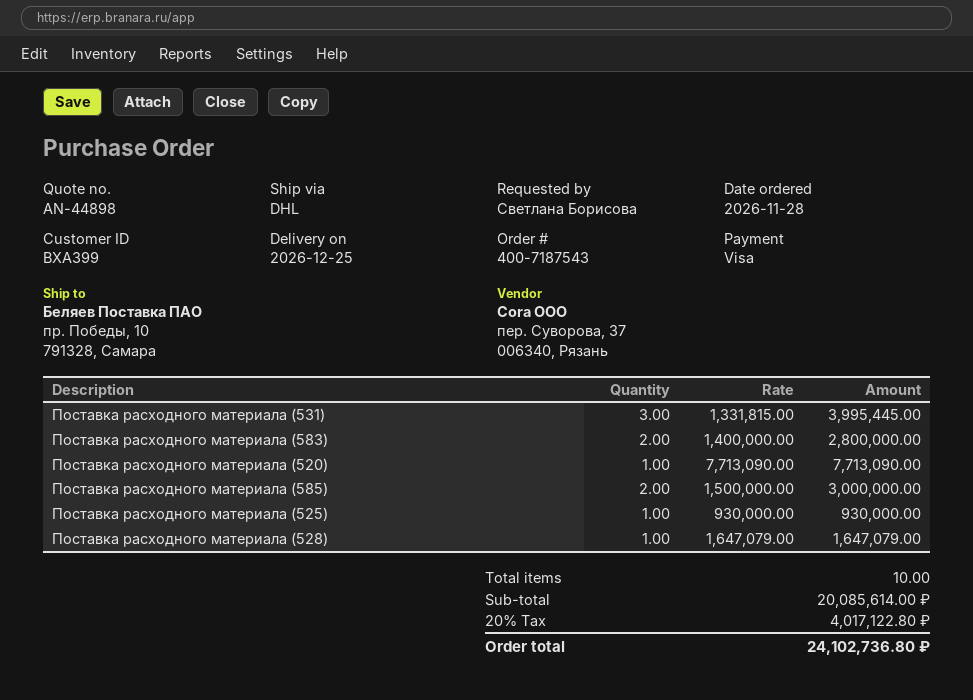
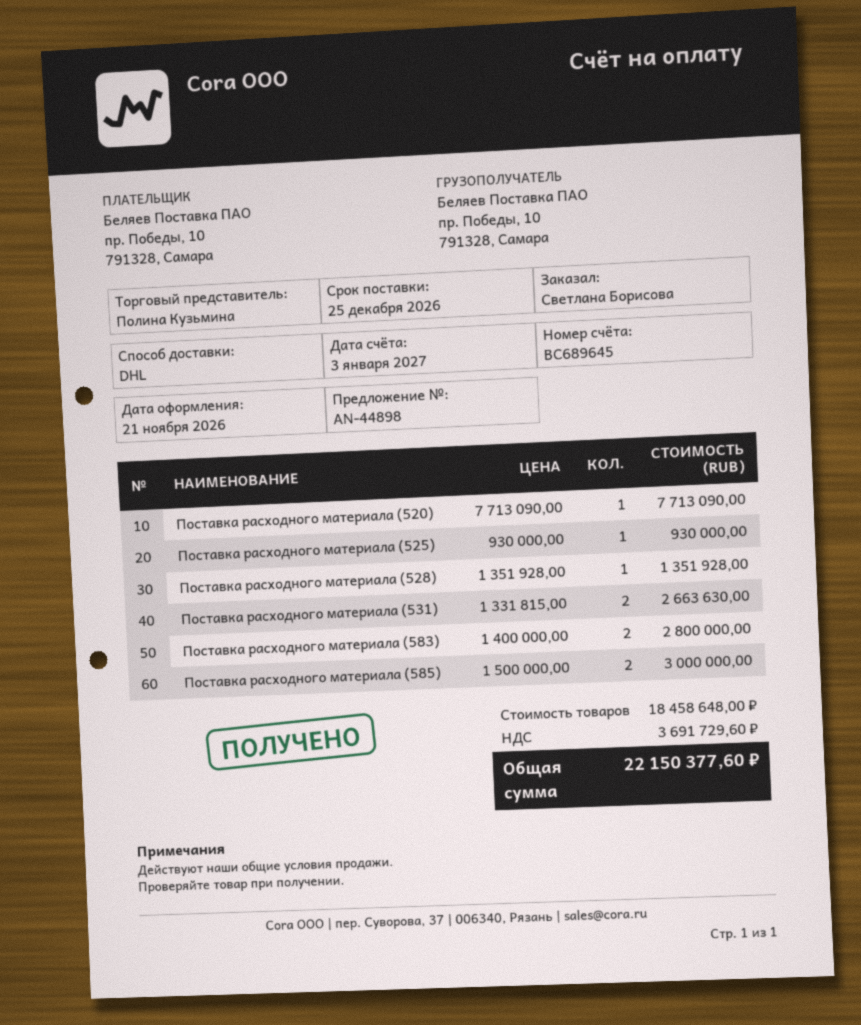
order date: 2026-11-28 -> 2026-11-21
Поставка расходного материала (531): 3 x 1331815.00 = 3995445.00 -> 2 x 1331815.00 = 2663630.00
Поставка расходного материала (528): 1 x 1647079.00 = 1647079.00 -> 1 x 1351928.00 = 1351928.00
subtotal: 20085614.00 -> 18458648.00
tax: 4017122.80 -> 3691729.60
total: 24102736.80 -> 22150377.60

